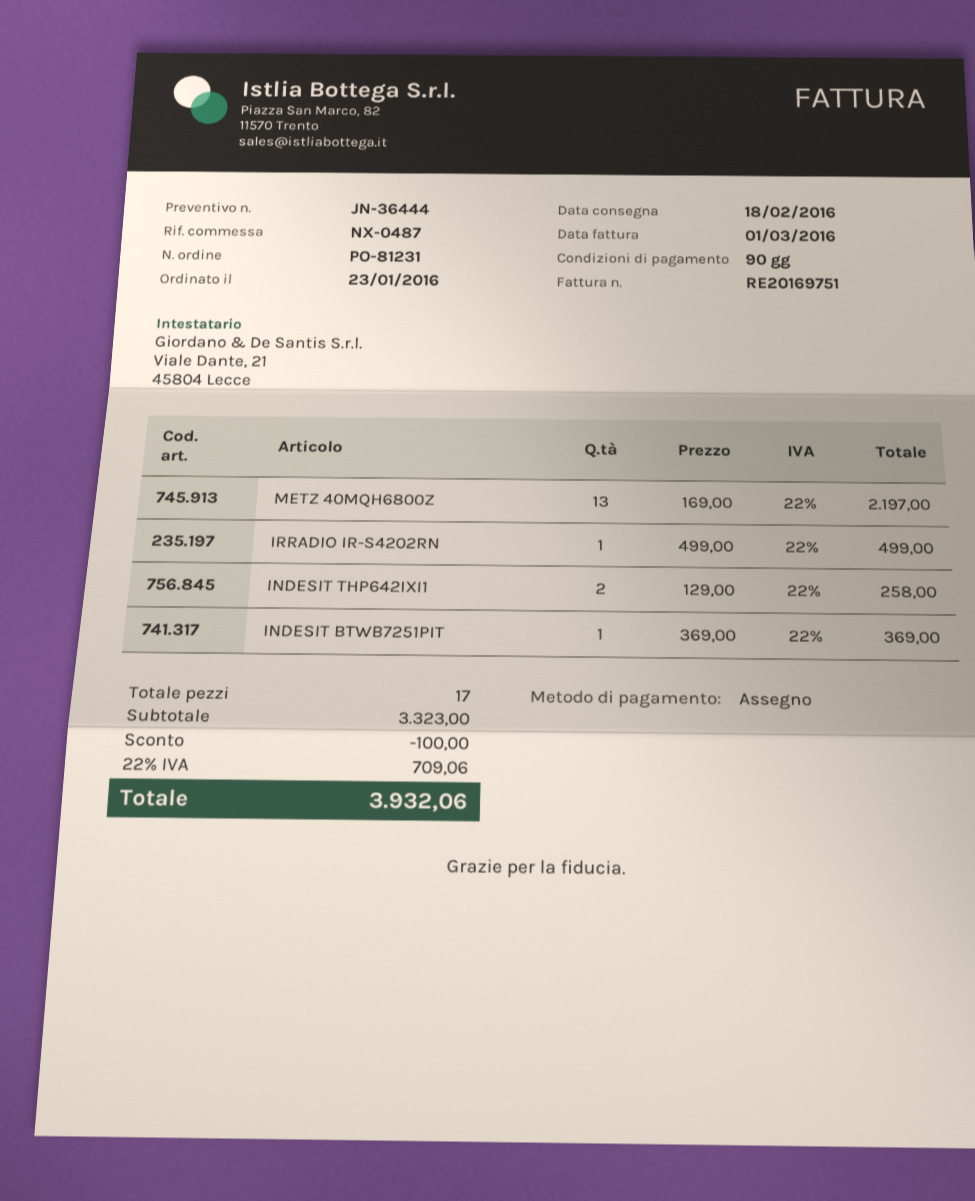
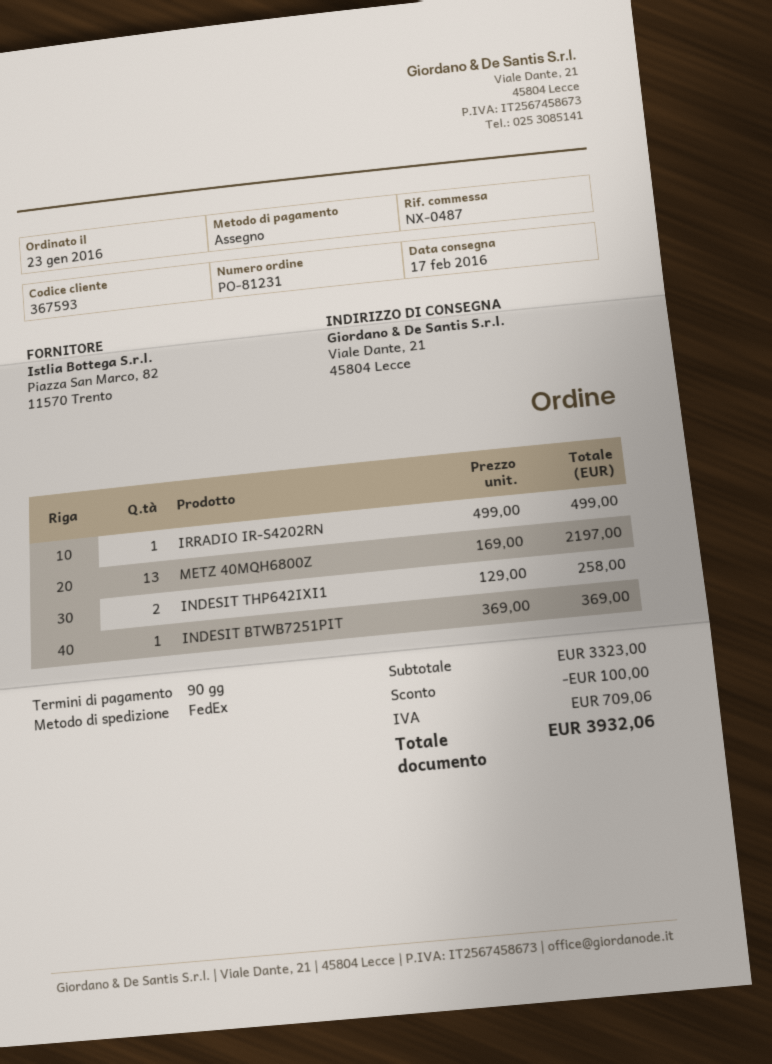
delivery date: 2016-02-18 -> 2016-02-17

